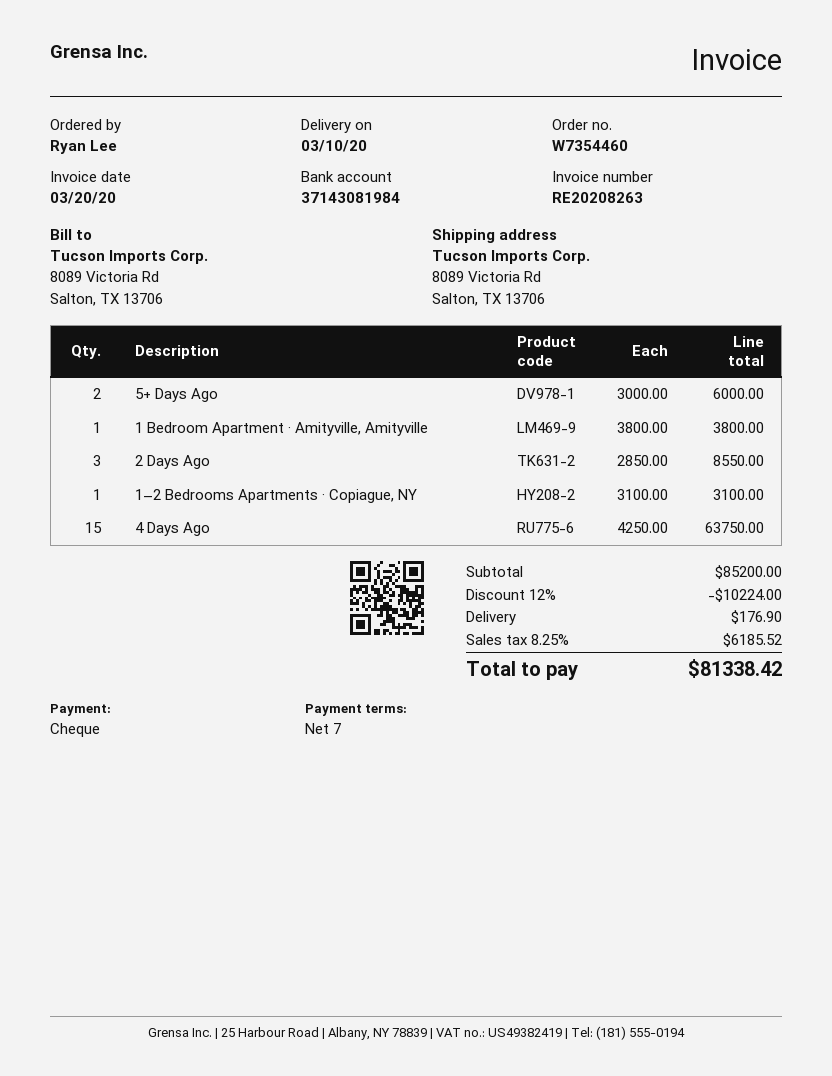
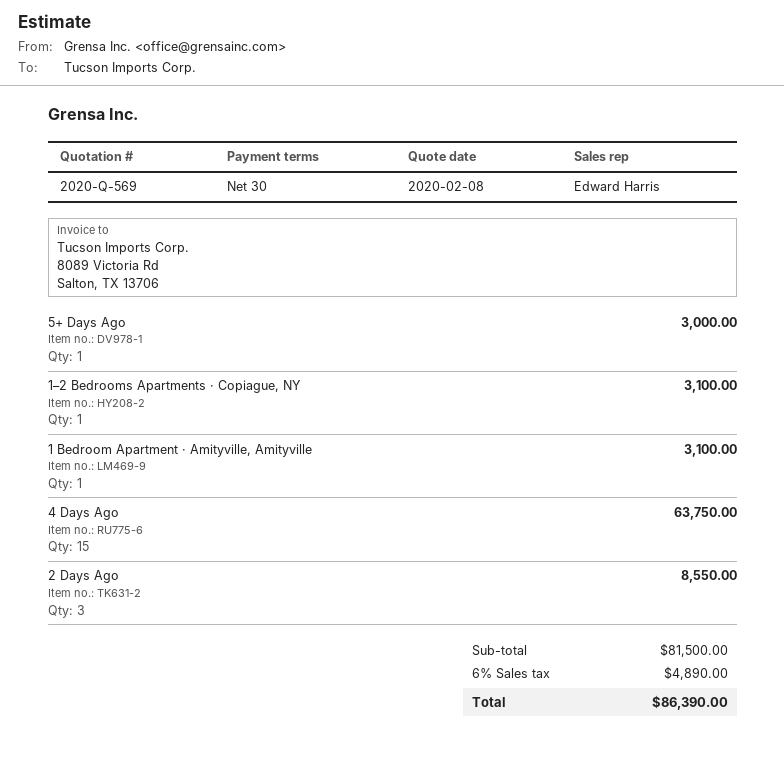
payment terms: 7 days -> 30 days
5+ Days Ago: 2 for 6000.00 -> 1 for 3000.00
1 Bedroom Apartment · Amityville, Amityville: 1 for 3800.00 -> 1 for 3100.00
subtotal: 85200.00 -> 81500.00
discount: 12% = 10224.00 -> none
shipping: 176.90 -> none
tax: 8.25% = 6185.52 -> 6% = 4890.00
total: 81338.42 -> 86390.00

